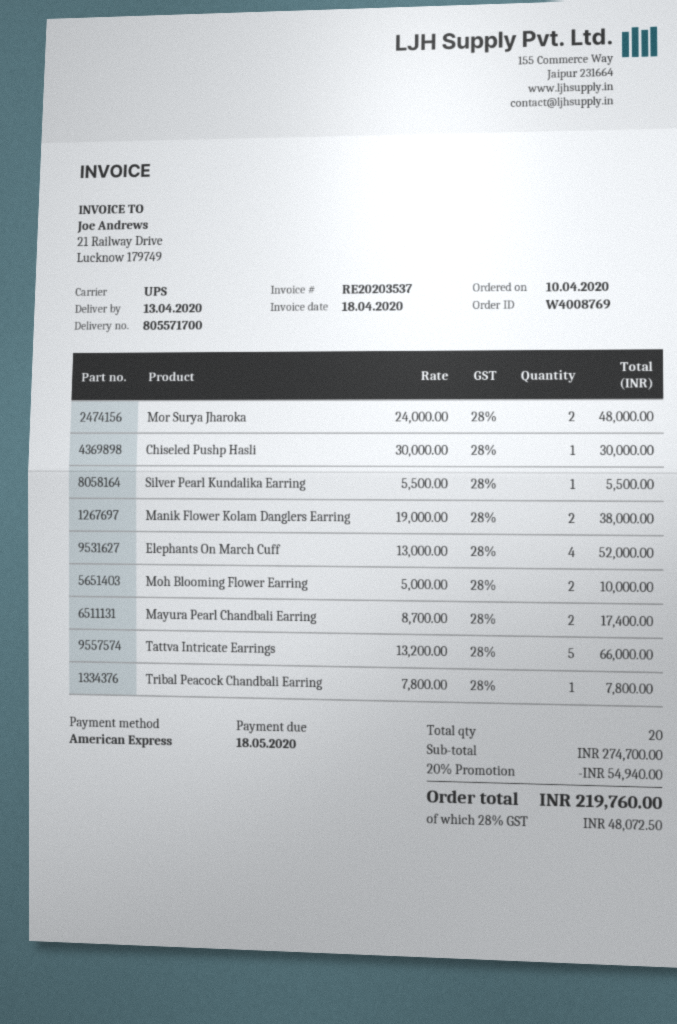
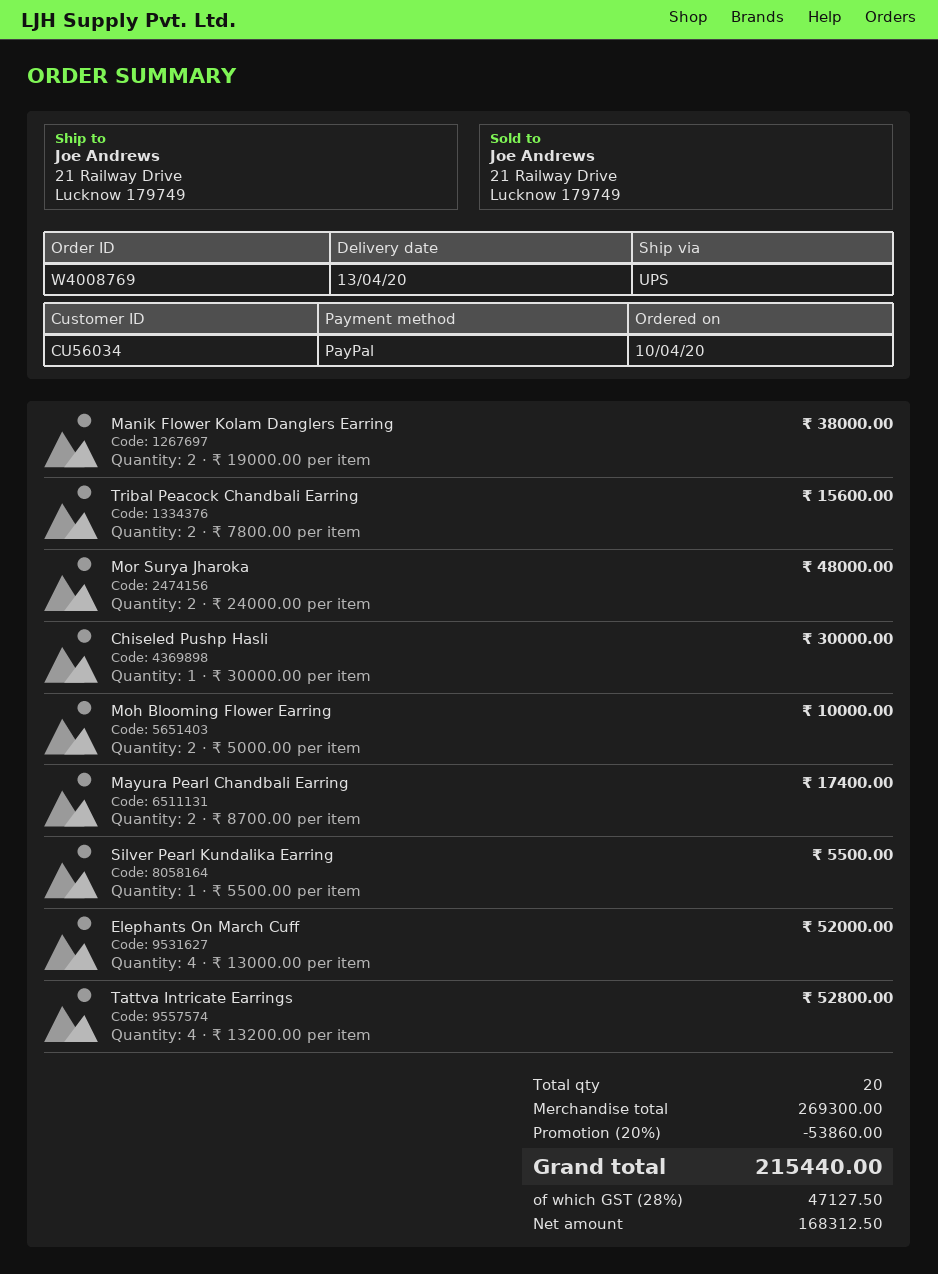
payment method: American Express -> PayPal
Tattva Intricate Earrings: 5 x 13200.00 = 66000.00 -> 4 x 13200.00 = 52800.00
Tribal Peacock Chandbali Earring: 1 x 7800.00 = 7800.00 -> 2 x 7800.00 = 15600.00
subtotal: 274700.00 -> 269300.00
discount: 20% = 54940.00 -> 20% = 53860.00
tax: 28% = 48072.50 -> 28% = 47127.50
total: 219760.00 -> 215440.00

